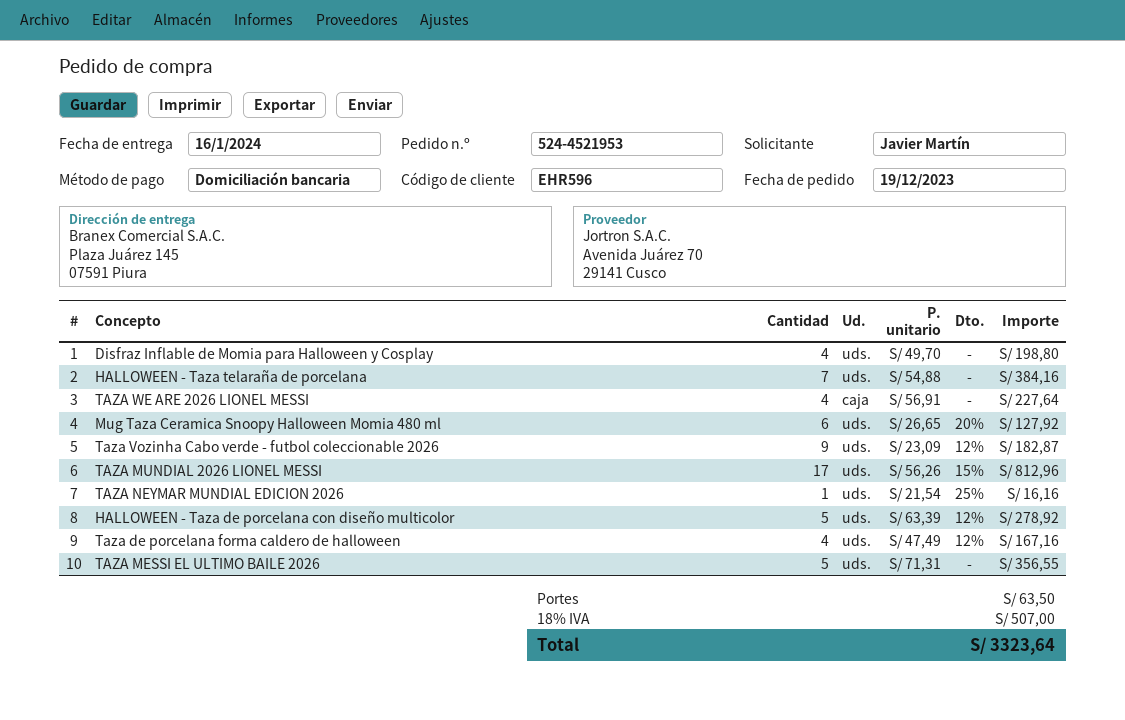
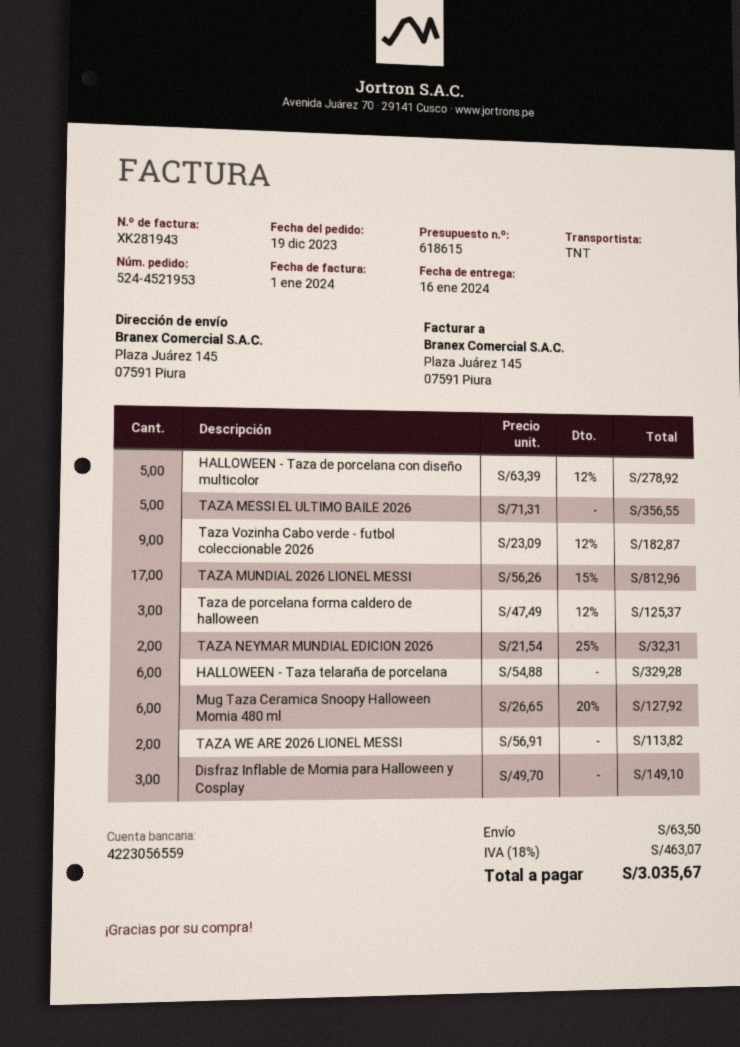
Disfraz Inflable de Momia para Halloween y Cosplay: 4 x 49.70 = 198.80 -> 3 x 49.70 = 149.10
HALLOWEEN - Taza telaraña de porcelana: 7 x 54.88 = 384.16 -> 6 x 54.88 = 329.28
TAZA WE ARE 2026 LIONEL MESSI: 4 x 56.91 = 227.64 -> 2 x 56.91 = 113.82
TAZA NEYMAR MUNDIAL EDICION 2026: 1 x 21.54 - 25% = 16.16 -> 2 x 21.54 - 25% = 32.31
Taza de porcelana forma caldero de halloween: 4 x 47.49 - 12% = 167.16 -> 3 x 47.49 - 12% = 125.37
tax: 18% = 507.00 -> 18% = 463.07
total: 3323.64 -> 3035.67

